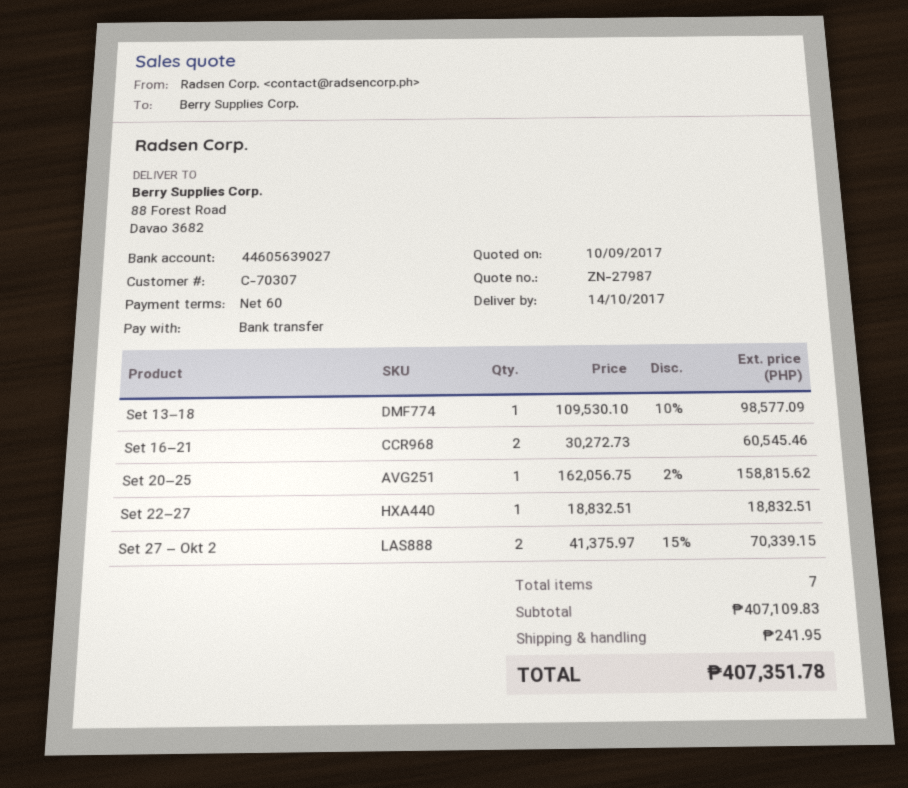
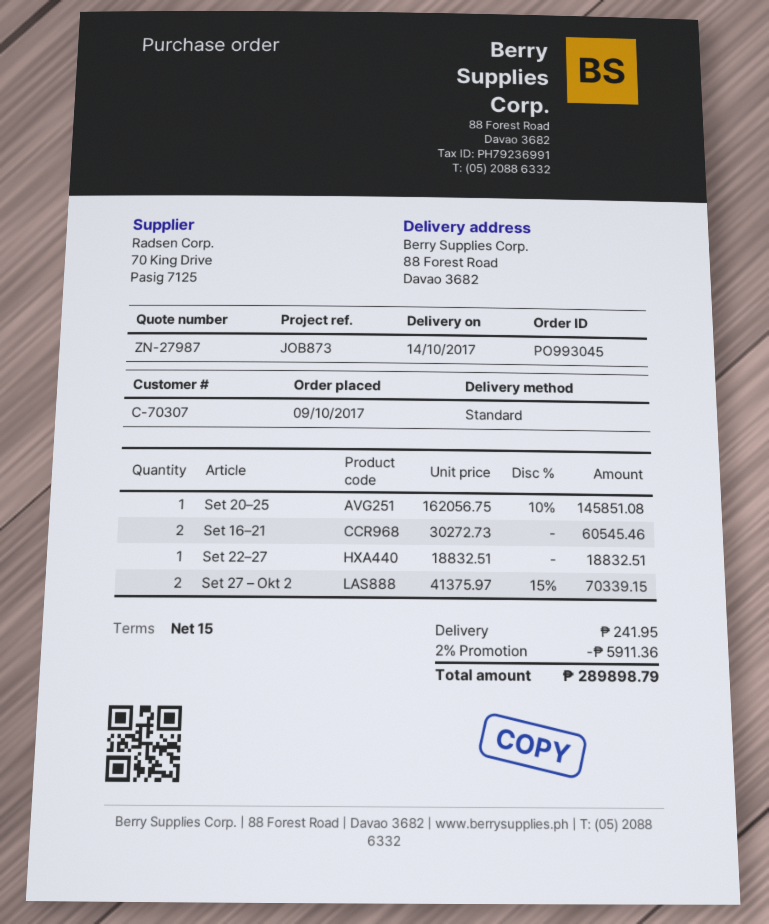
payment terms: 60 days -> 15 days
Set 13–18: 1 x 109530.10 - 10% = 98577.09 -> none
Set 20–25: 1 x 162056.75 - 2% = 158815.62 -> 1 x 162056.75 - 10% = 145851.08
discount: none -> 2% = 5911.36
total: 407351.78 -> 289898.79

